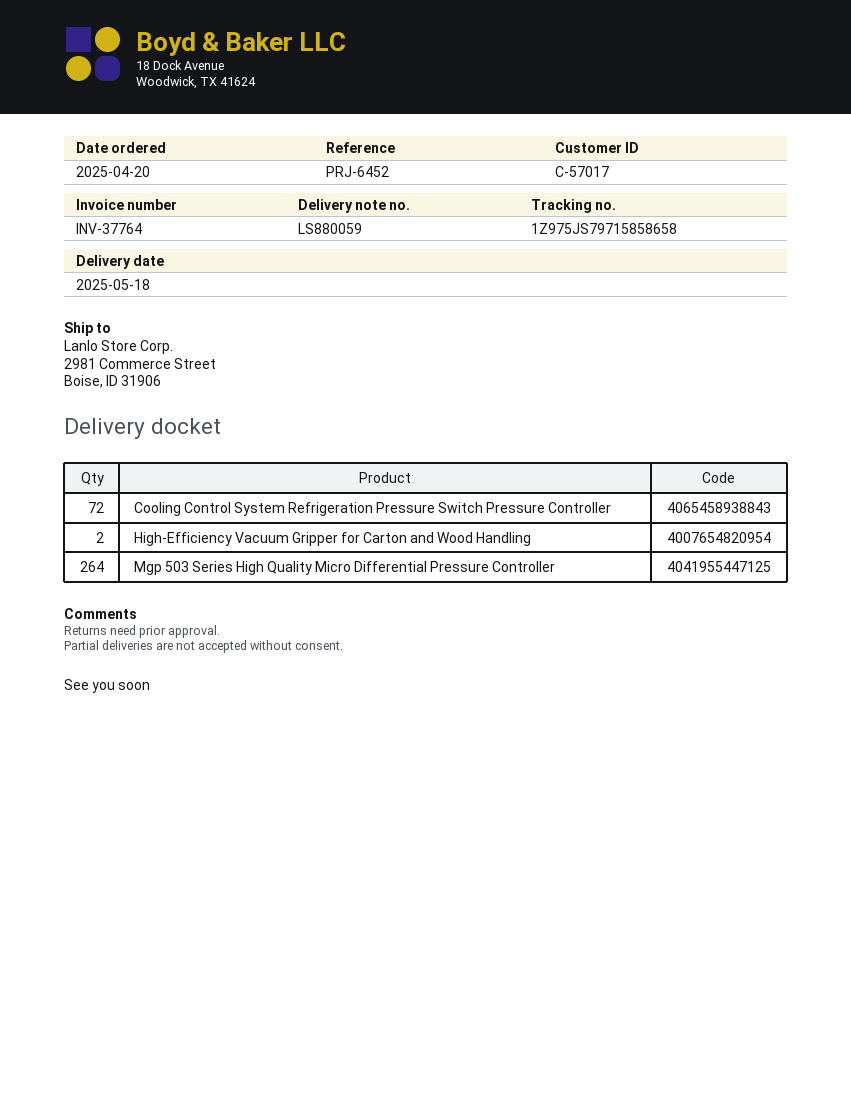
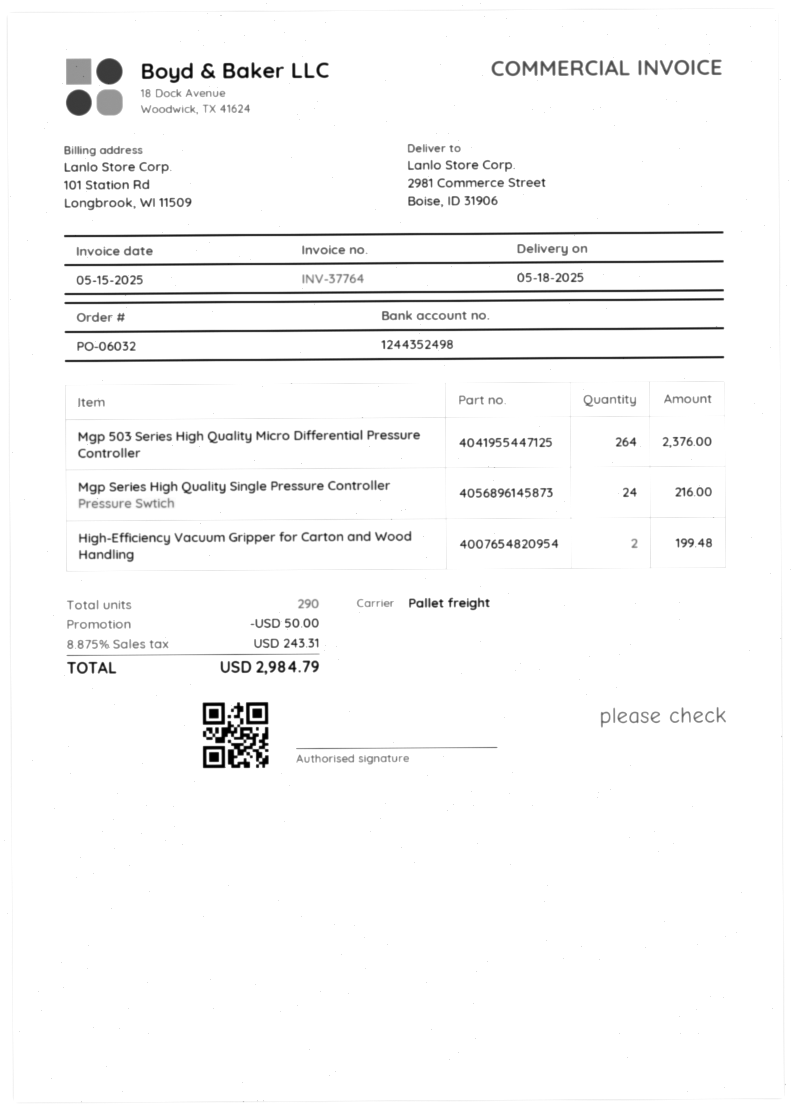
Cooling Control System Refrigeration Pressure Switch Pressure Controller: 72 -> none
Mgp Series High Quality Single Pressure Controller Pressure Swtich: none -> 24

